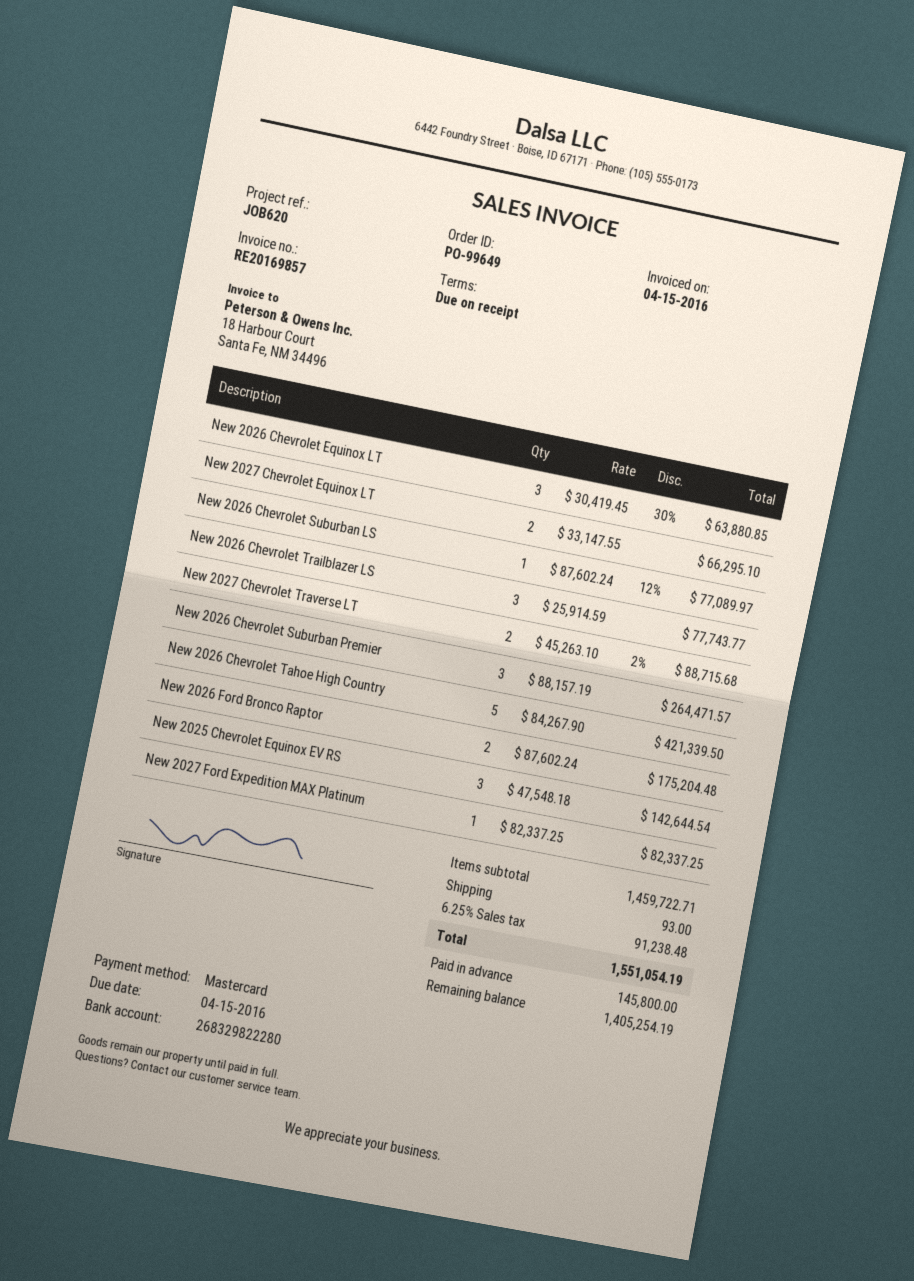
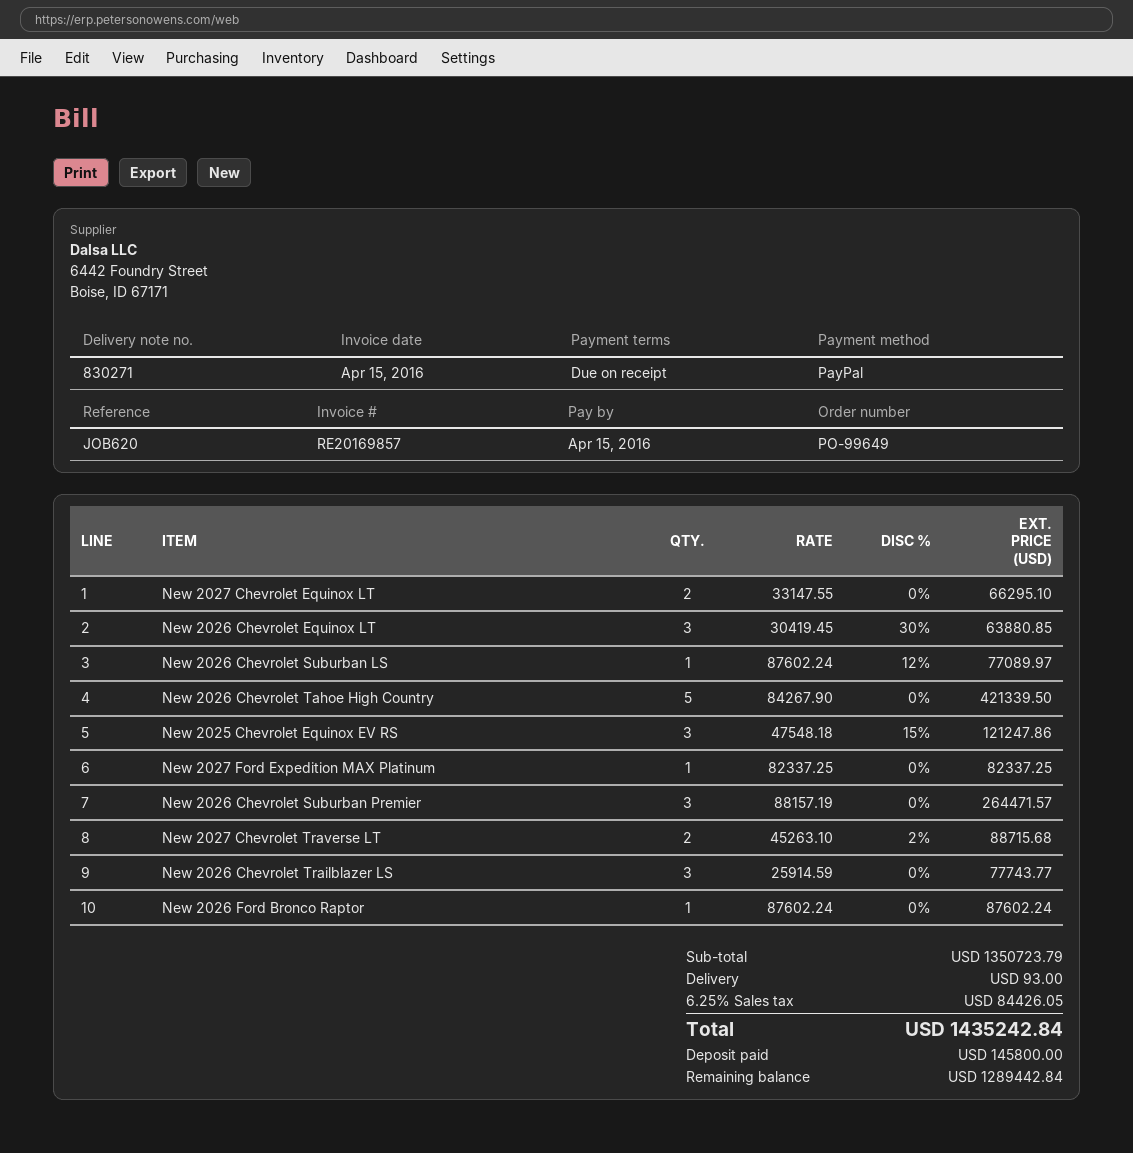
payment method: Mastercard -> PayPal
New 2026 Ford Bronco Raptor: 2 x 87602.24 = 175204.48 -> 1 x 87602.24 = 87602.24
New 2025 Chevrolet Equinox EV RS: 3 x 47548.18 = 142644.54 -> 3 x 47548.18 - 15% = 121247.86
subtotal: 1459722.71 -> 1350723.79
tax: 6.25% = 91238.48 -> 6.25% = 84426.05
total: 1551054.19 -> 1435242.84
balance: 1405254.19 -> 1289442.84

